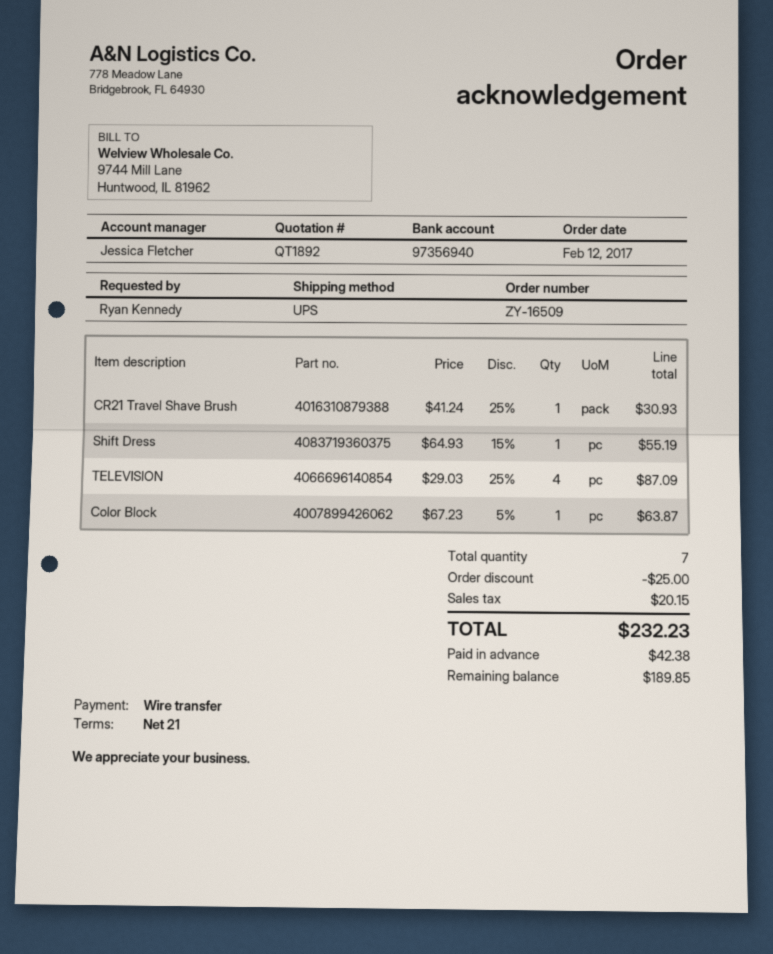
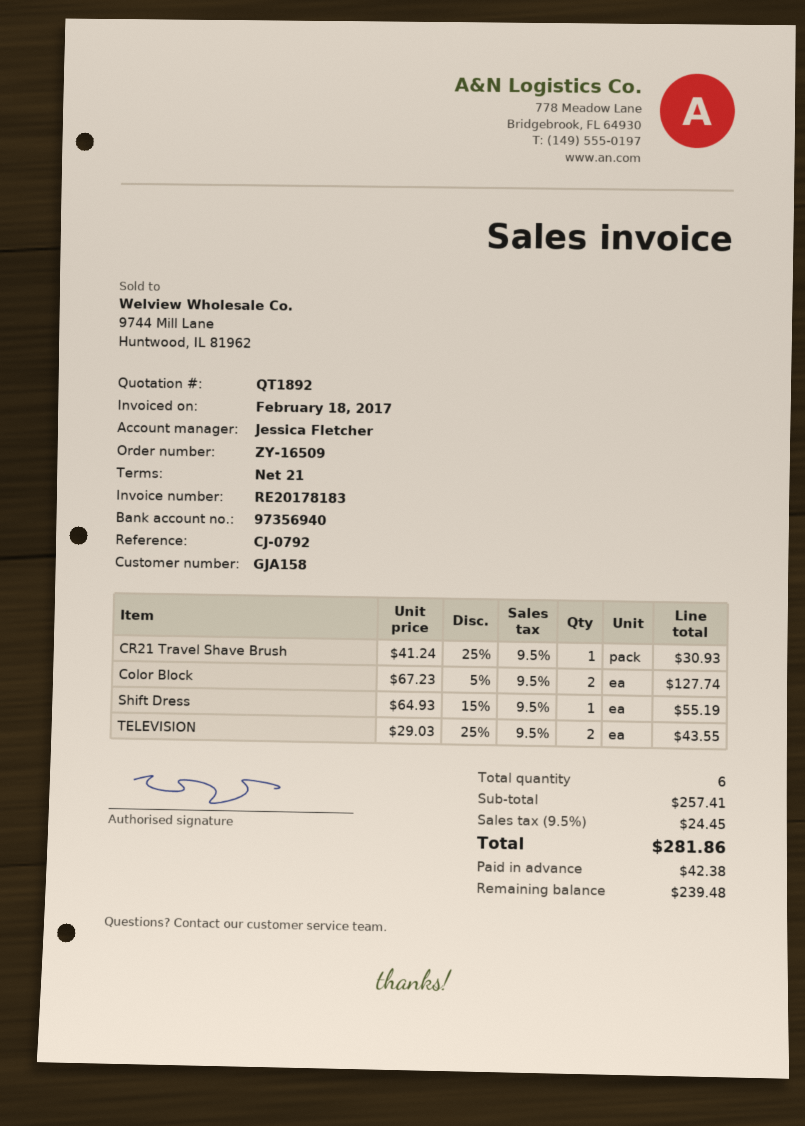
TELEVISION: 4 x 29.03 - 25% = 87.09 -> 2 x 29.03 - 25% = 43.55
Color Block: 1 x 67.23 - 5% = 63.87 -> 2 x 67.23 - 5% = 127.74
total quantity: 7 -> 6
discount: 25.00 -> none
tax: 20.15 -> 24.45
total: 232.23 -> 281.86
balance: 189.85 -> 239.48

